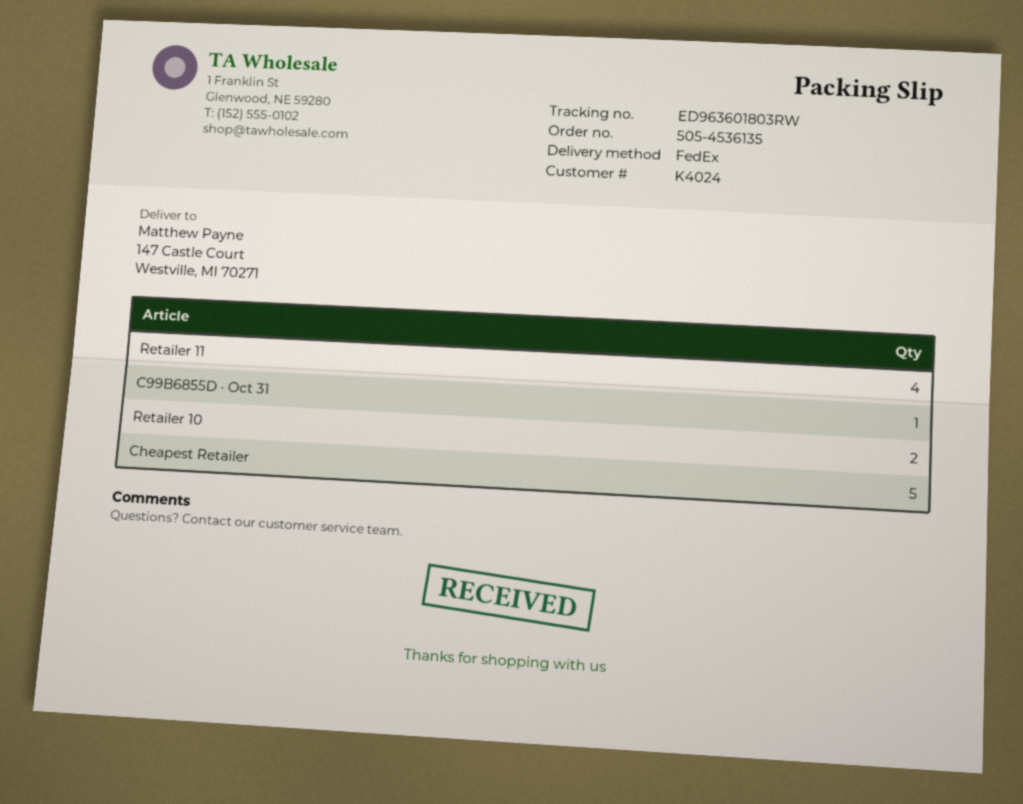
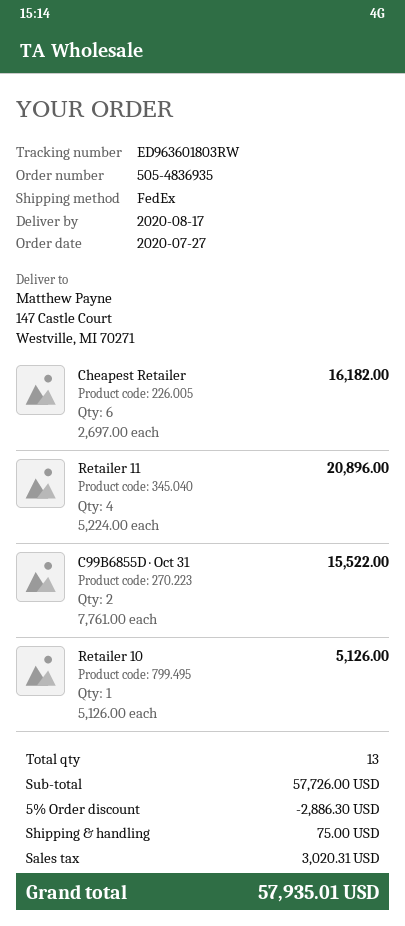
order number: 505-4536135 -> 505-4836935
C99B6855D · Oct 31: 1 -> 2
Retailer 10: 2 -> 1
Cheapest Retailer: 5 -> 6

